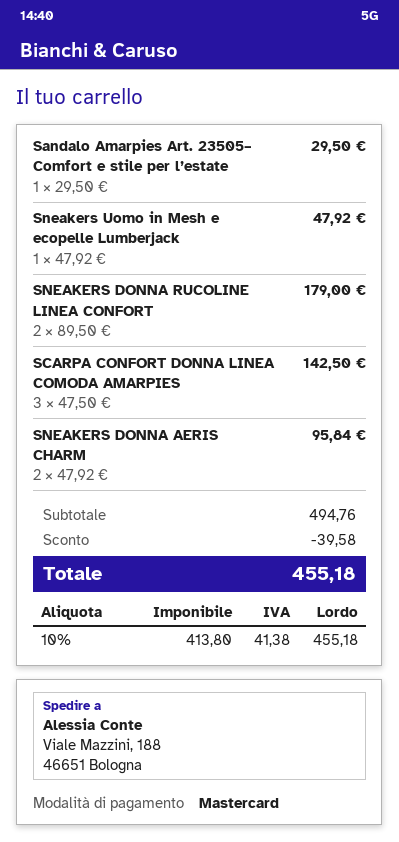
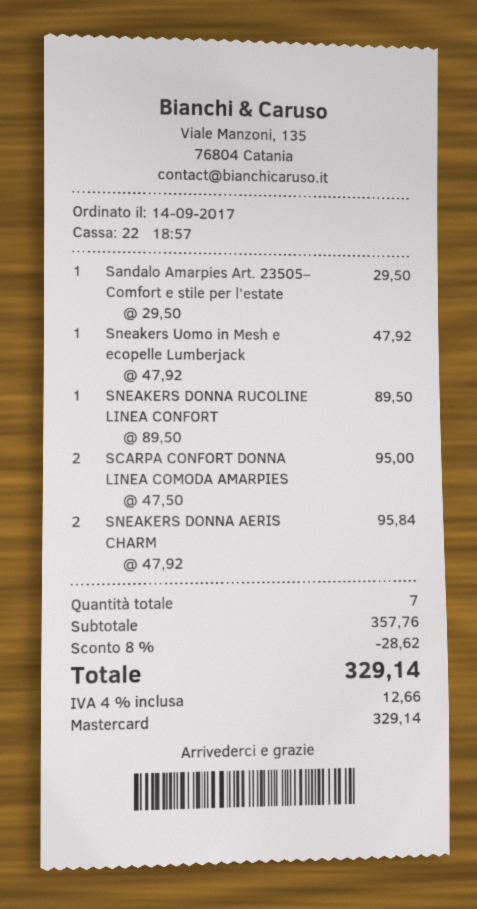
SNEAKERS DONNA RUCOLINE LINEA CONFORT: 2 x 89.50 = 179.00 -> 1 x 89.50 = 89.50
SCARPA CONFORT DONNA LINEA COMODA AMARPIES: 3 x 47.50 = 142.50 -> 2 x 47.50 = 95.00
subtotal: 494.76 -> 357.76
discount: 39.58 -> 28.62
tax: 10% = 41.38 -> 4% = 12.66
total: 455.18 -> 329.14

